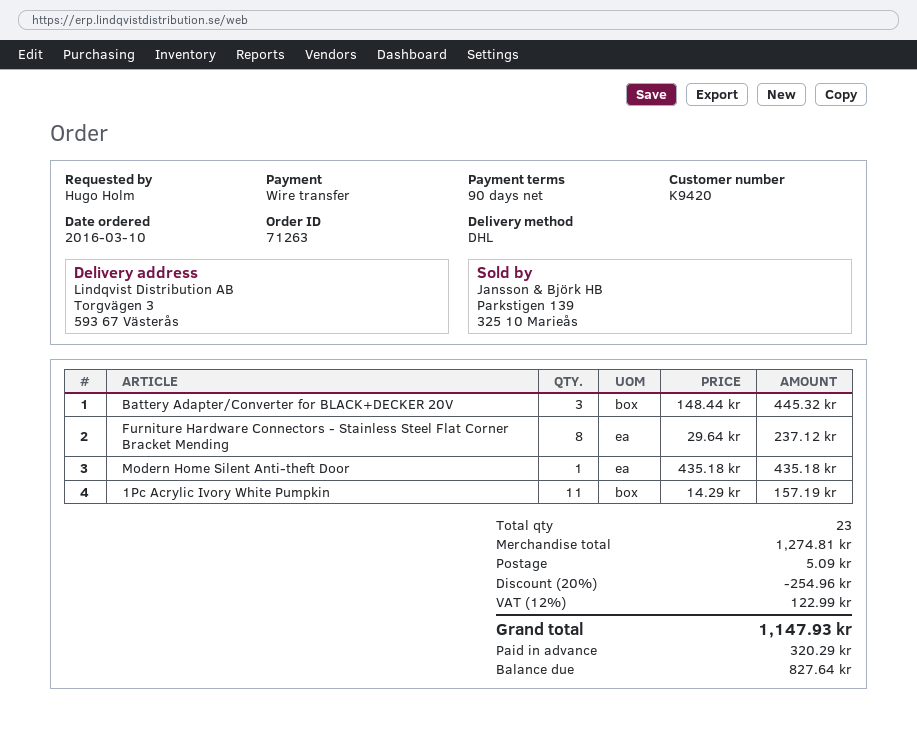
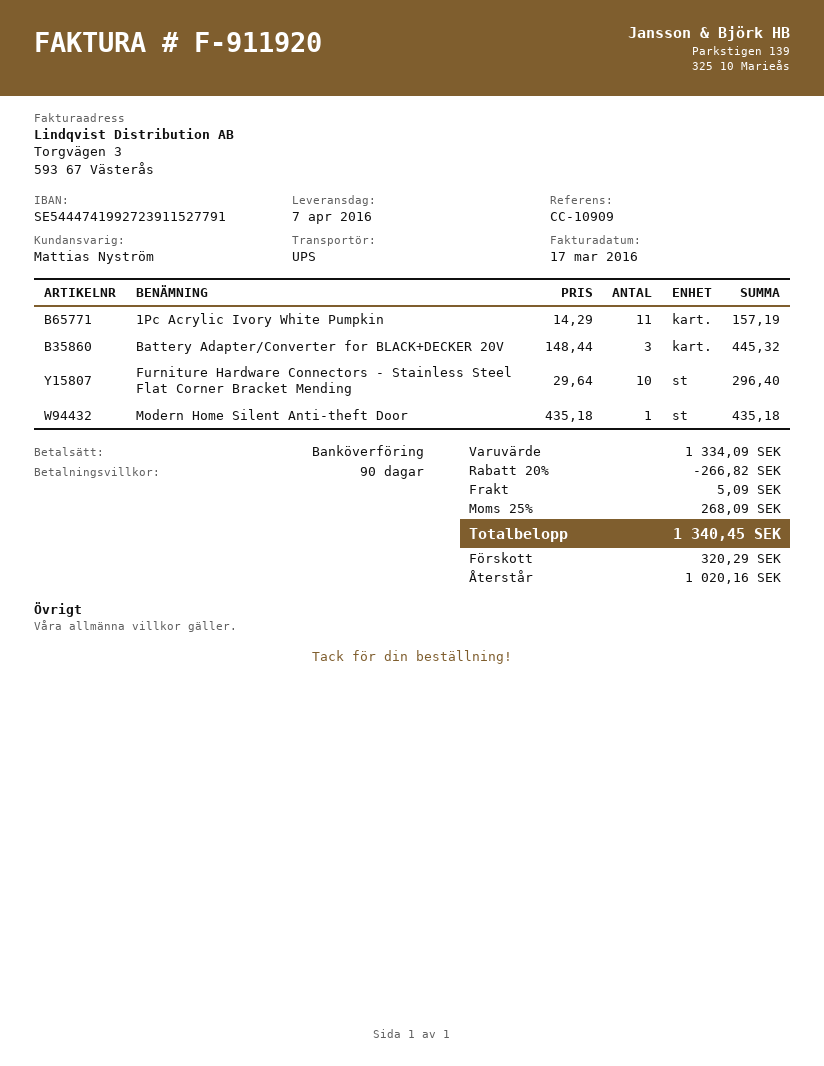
shipping method: DHL -> UPS
Furniture Hardware Connectors - Stainless Steel Flat Corner Bracket Mending: 8 x 29.64 = 237.12 -> 10 x 29.64 = 296.40
subtotal: 1274.81 -> 1334.09
discount: 20% = 254.96 -> 20% = 266.82
tax: 12% = 122.99 -> 25% = 268.09
total: 1147.93 -> 1340.45
balance: 827.64 -> 1020.16

